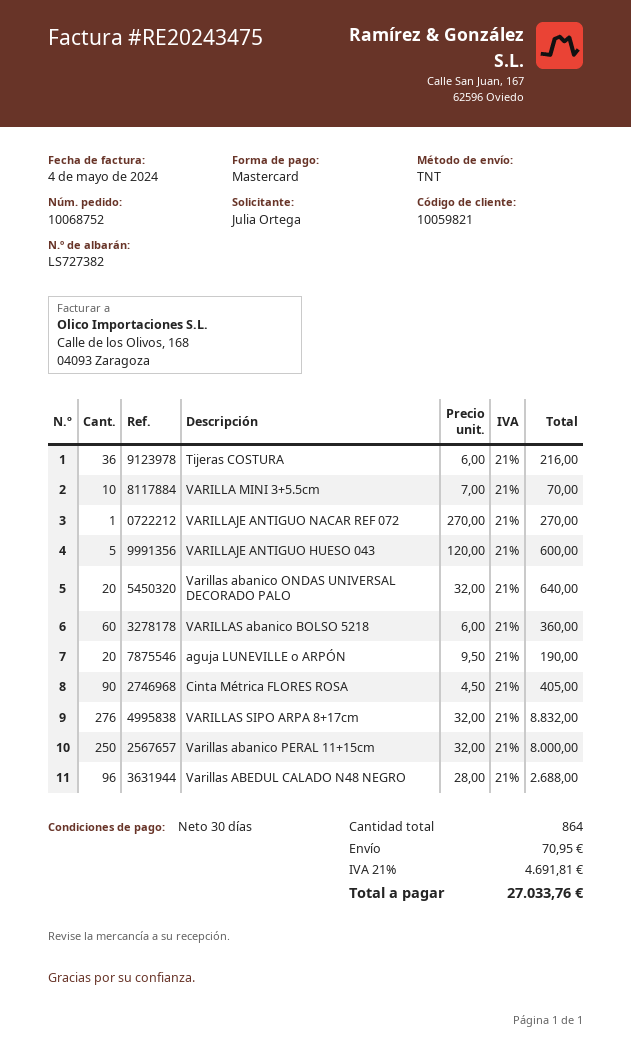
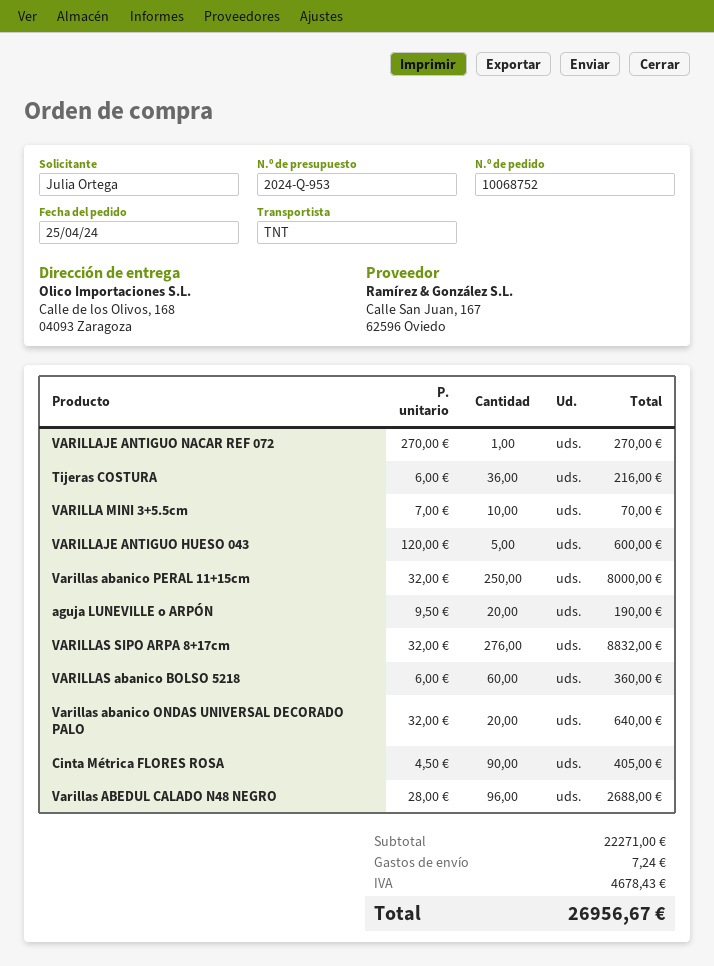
shipping: 70.95 -> 7.24
tax: 4691.81 -> 4678.43
total: 27033.76 -> 26956.67

